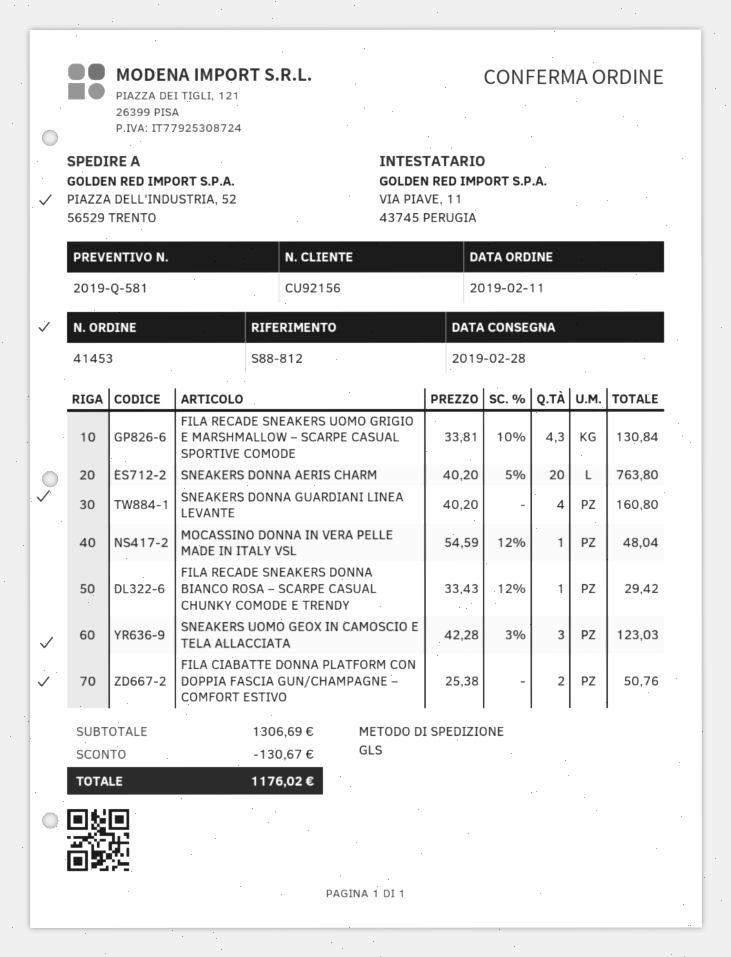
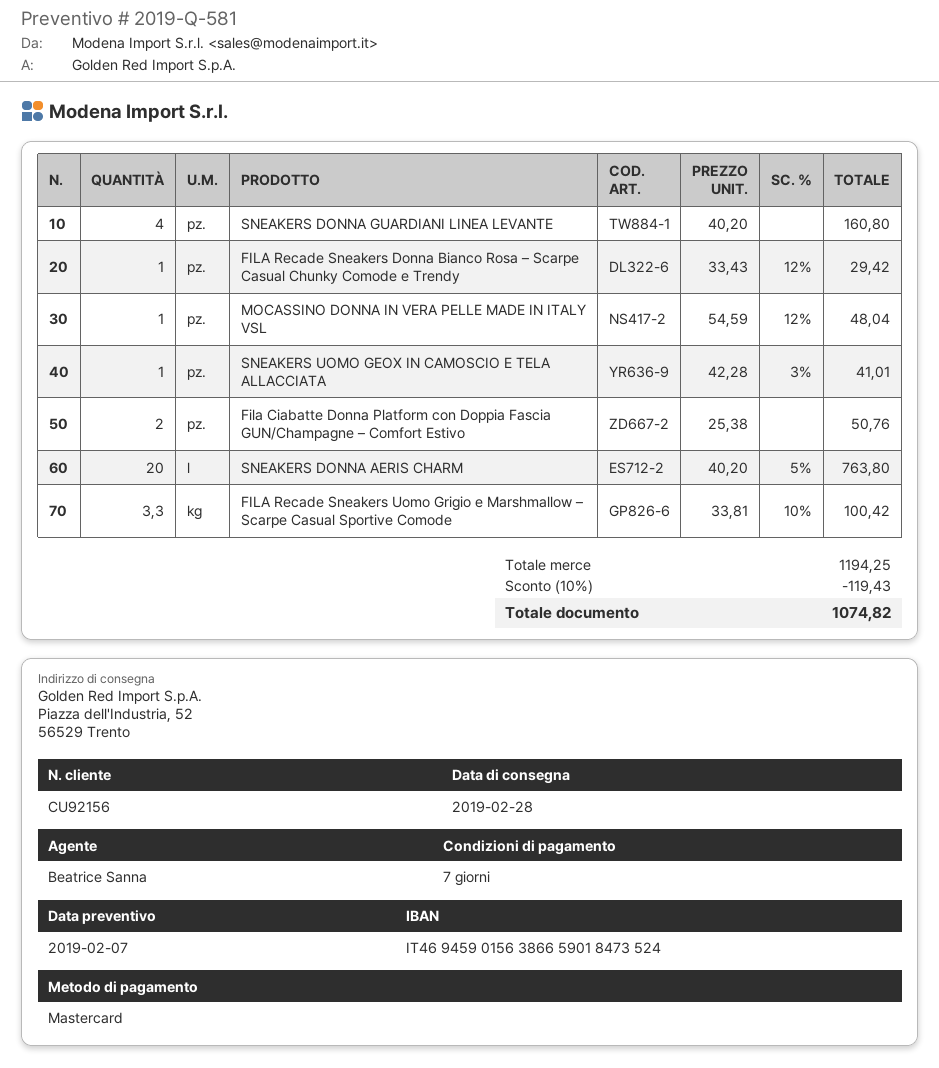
FILA RECADE SNEAKERS UOMO GRIGIO E MARSHMALLOW – SCARPE CASUAL SPORTIVE COMODE: 4.3 x 33.81 - 10% = 130.84 -> 3.3 x 33.81 - 10% = 100.42
SNEAKERS UOMO GEOX IN CAMOSCIO E TELA ALLACCIATA: 3 x 42.28 - 3% = 123.03 -> 1 x 42.28 - 3% = 41.01
subtotal: 1306.69 -> 1194.25
discount: 130.67 -> 119.43
total: 1176.02 -> 1074.82

